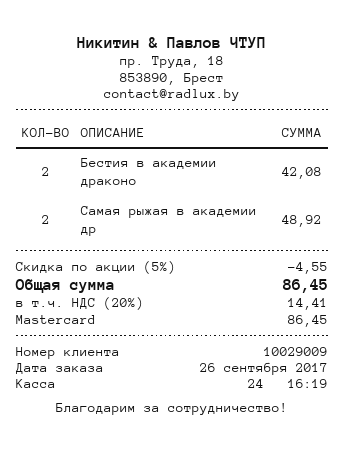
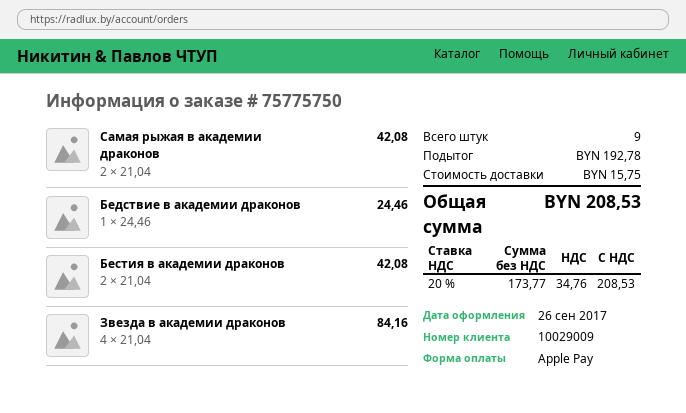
payment method: Mastercard -> Apple Pay
Самая рыжая в академии др: 2 for 48.92 -> 2 for 42.08
Бедствие в академии драконов: none -> 1 for 24.46
Звезда в академии драконов: none -> 4 for 84.16
discount: 5% = 4.55 -> none
shipping: none -> 15.75
tax: 20% = 14.41 -> 20% = 34.76
total: 86.45 -> 208.53

